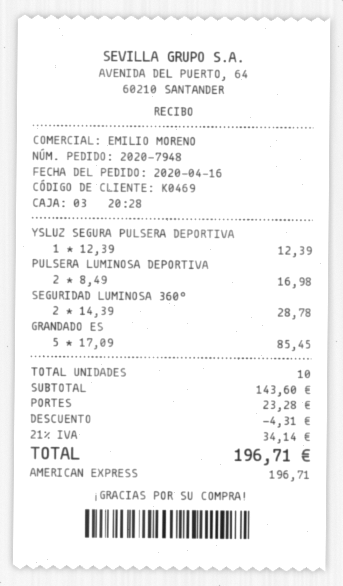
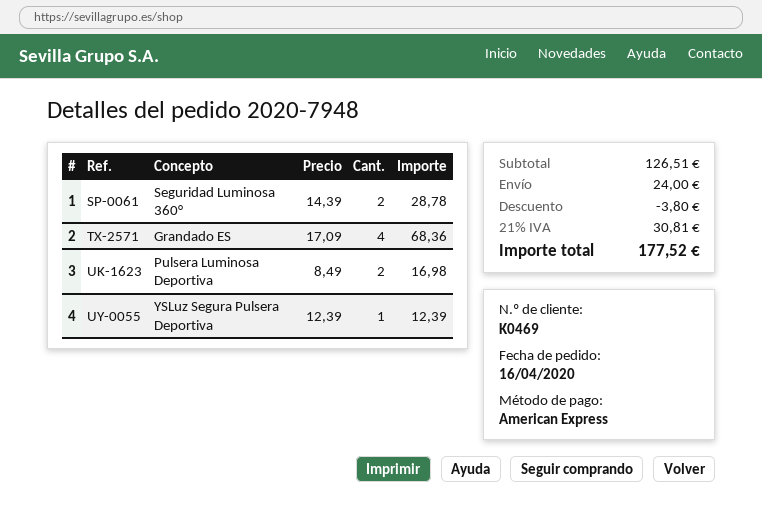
GRANDADO ES: 5 x 17.09 = 85.45 -> 4 x 17.09 = 68.36
subtotal: 143.60 -> 126.51
discount: 4.31 -> 3.80
shipping: 23.28 -> 24.00
tax: 21% = 34.14 -> 21% = 30.81
total: 196.71 -> 177.52

